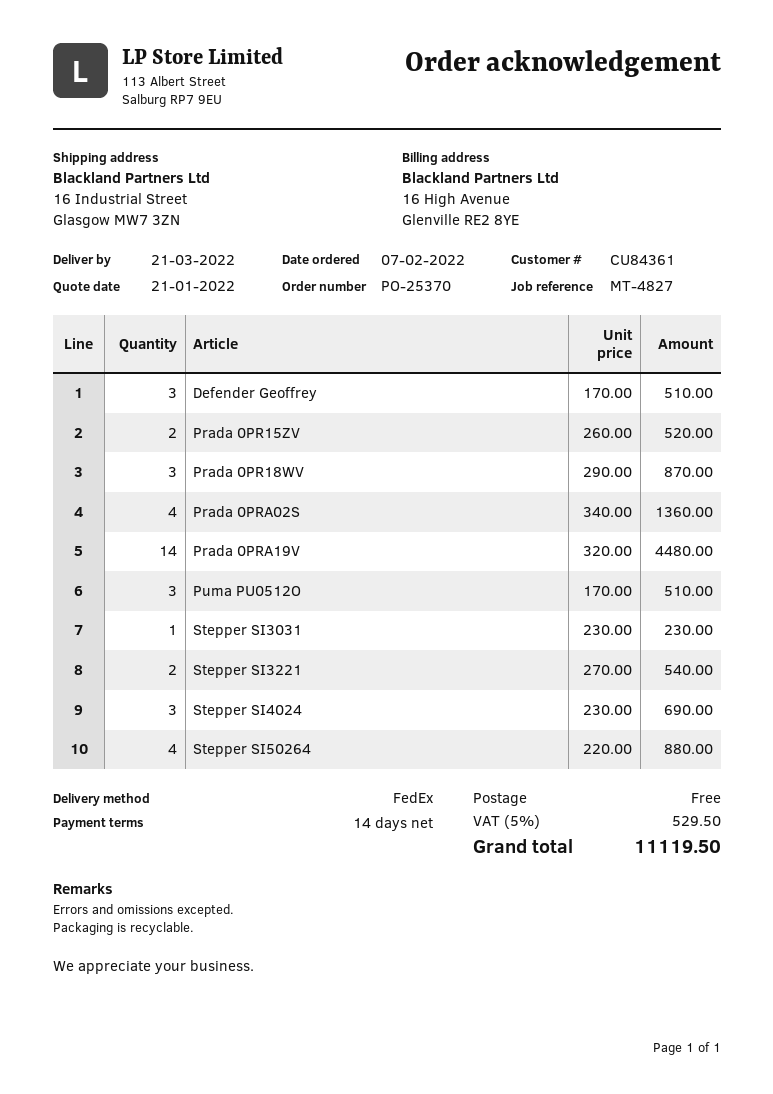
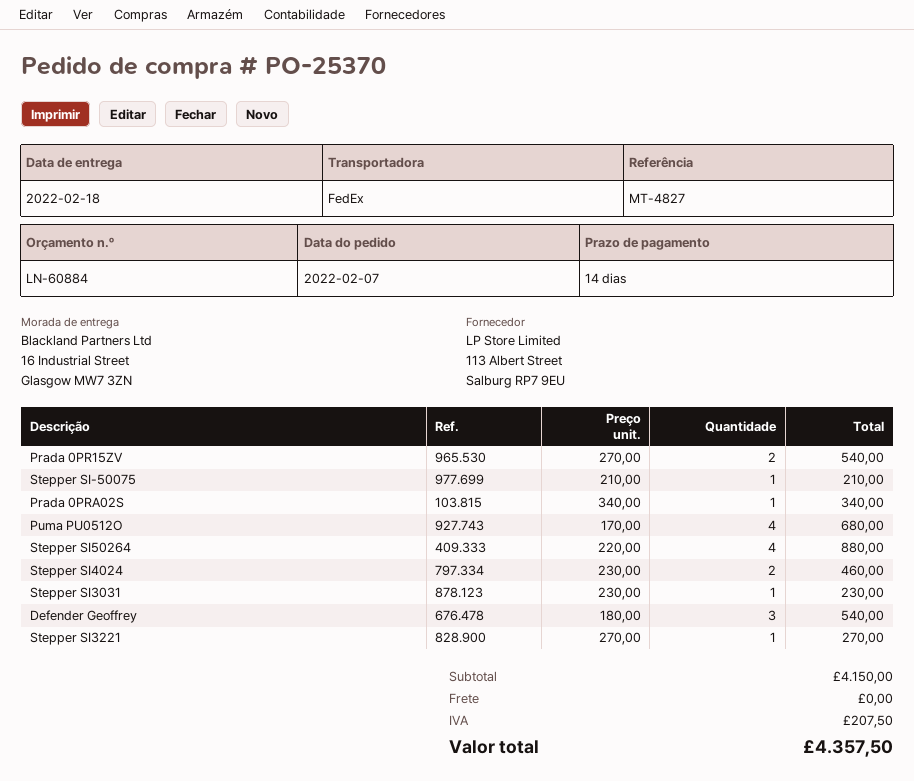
delivery date: 2022-03-21 -> 2022-02-18
Defender Geoffrey: 3 x 170.00 = 510.00 -> 3 x 180.00 = 540.00
Prada 0PR15ZV: 2 x 260.00 = 520.00 -> 2 x 270.00 = 540.00
Prada 0PR18WV: 3 x 290.00 = 870.00 -> none
Prada 0PRA02S: 4 x 340.00 = 1360.00 -> 1 x 340.00 = 340.00
Prada 0PRA19V: 14 x 320.00 = 4480.00 -> none
Puma PU0512O: 3 x 170.00 = 510.00 -> 4 x 170.00 = 680.00
Stepper SI3221: 2 x 270.00 = 540.00 -> 1 x 270.00 = 270.00
Stepper SI4024: 3 x 230.00 = 690.00 -> 2 x 230.00 = 460.00
Stepper SI-50075: none -> 1 x 210.00 = 210.00
tax: 529.50 -> 207.50
total: 11119.50 -> 4357.50

